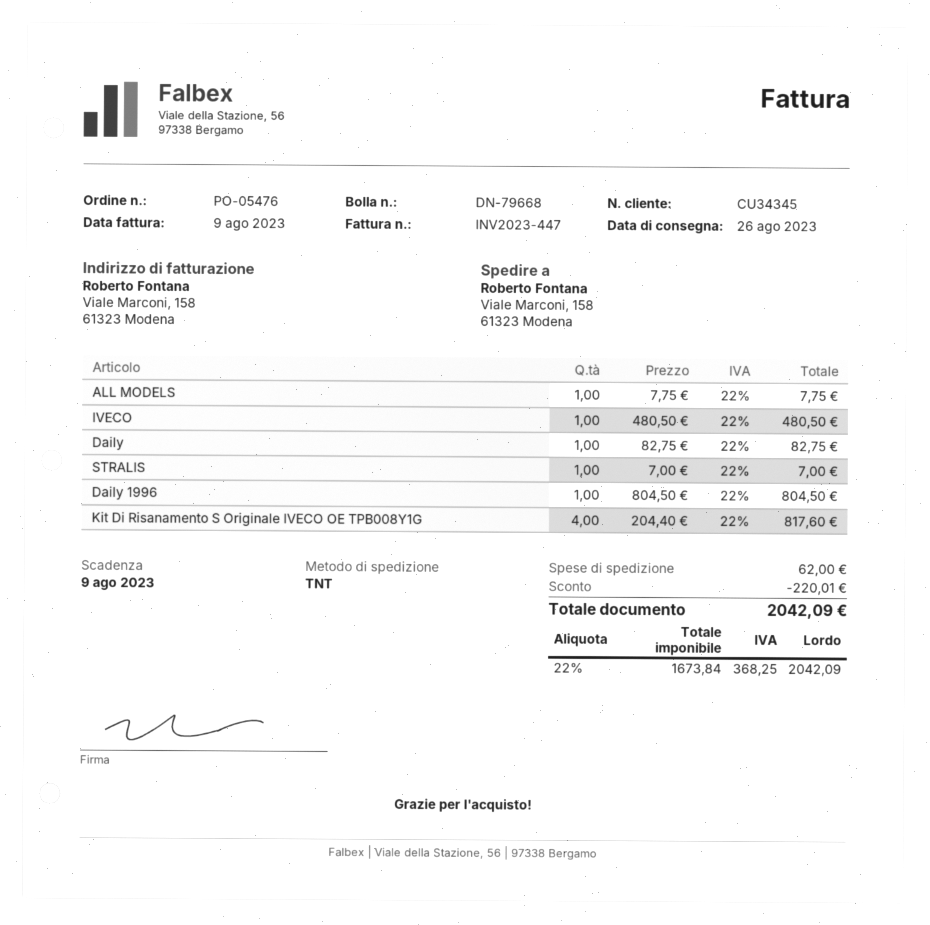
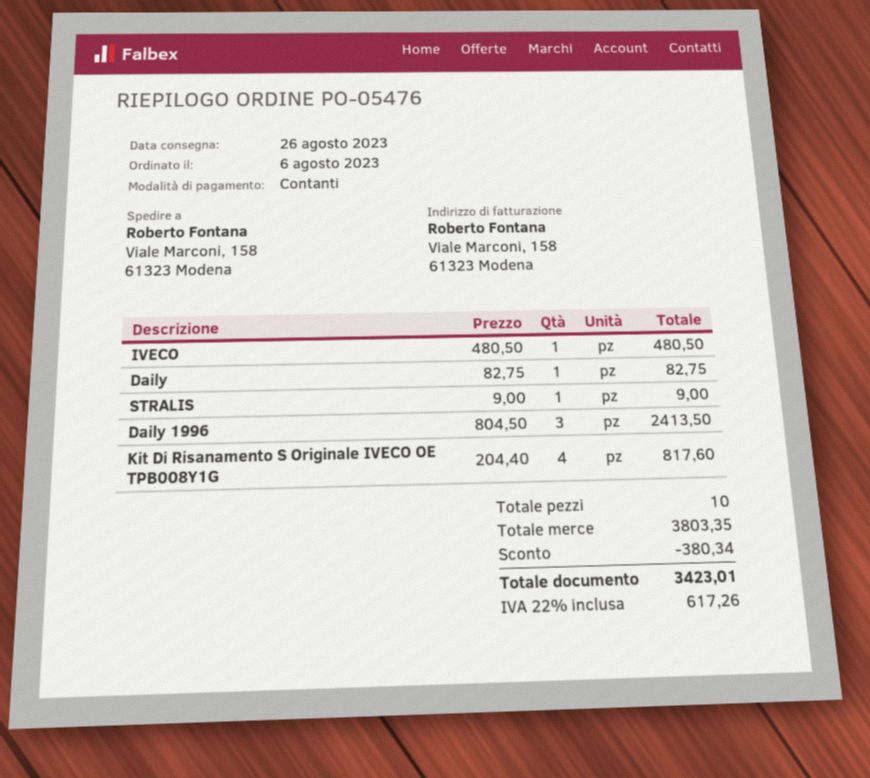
ALL MODELS: 1 x 7.75 = 7.75 -> none
STRALIS: 1 x 7.00 = 7.00 -> 1 x 9.00 = 9.00
Daily 1996: 1 x 804.50 = 804.50 -> 3 x 804.50 = 2413.50
discount: 220.01 -> 380.34
shipping: 62.00 -> none
tax: 22% = 368.25 -> 22% = 617.26
total: 2042.09 -> 3423.01

